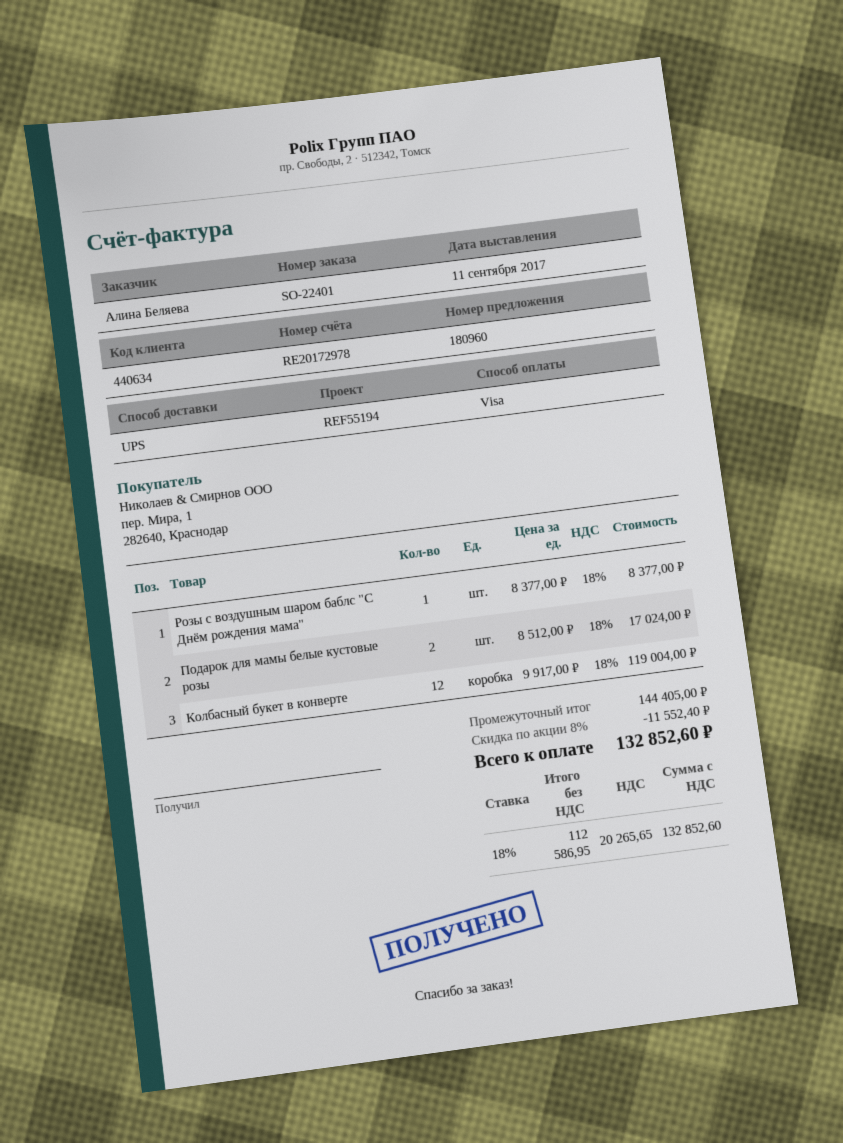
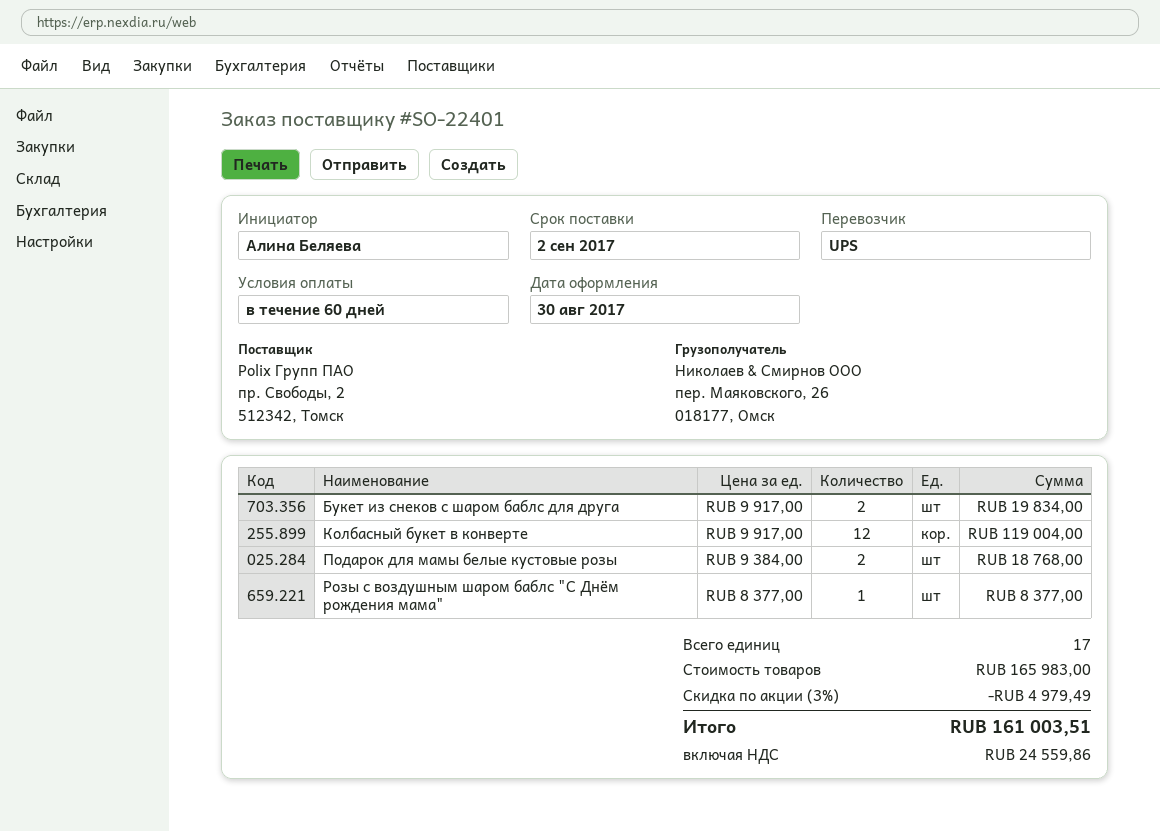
Подарок для мамы белые кустовые розы: 2 x 8512.00 = 17024.00 -> 2 x 9384.00 = 18768.00
Букет из снеков с шаром баблс для друга: none -> 2 x 9917.00 = 19834.00
subtotal: 144405.00 -> 165983.00
discount: 8% = 11552.40 -> 3% = 4979.49
tax: 20265.65 -> 24559.86
total: 132852.60 -> 161003.51

